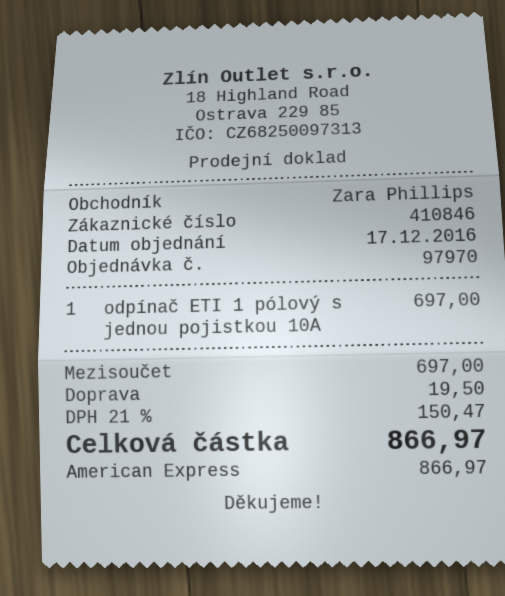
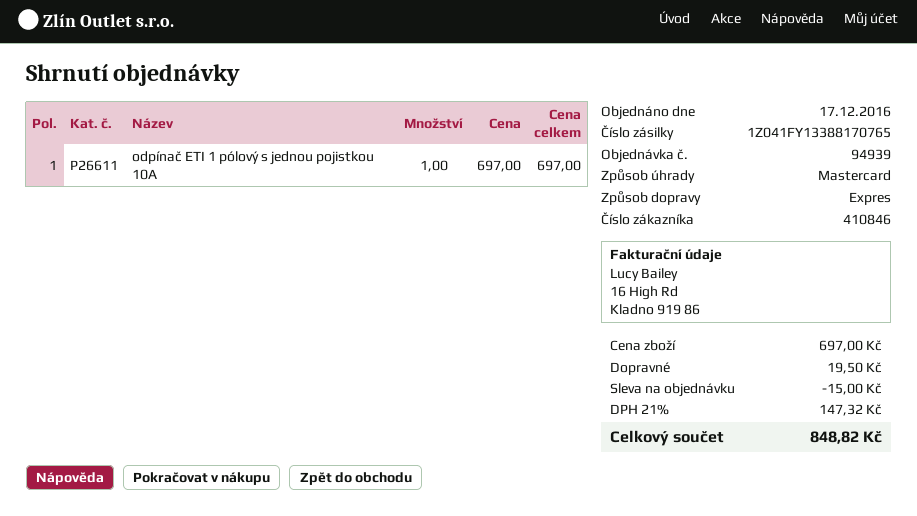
order number: 97970 -> 94939
payment method: American Express -> Mastercard
discount: none -> 15.00
tax: 21% = 150.47 -> 21% = 147.32
total: 866.97 -> 848.82

